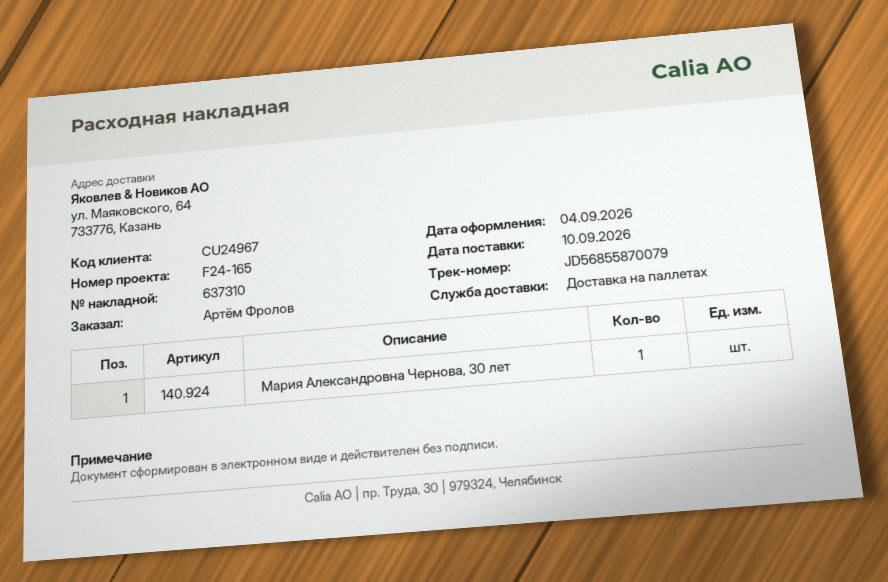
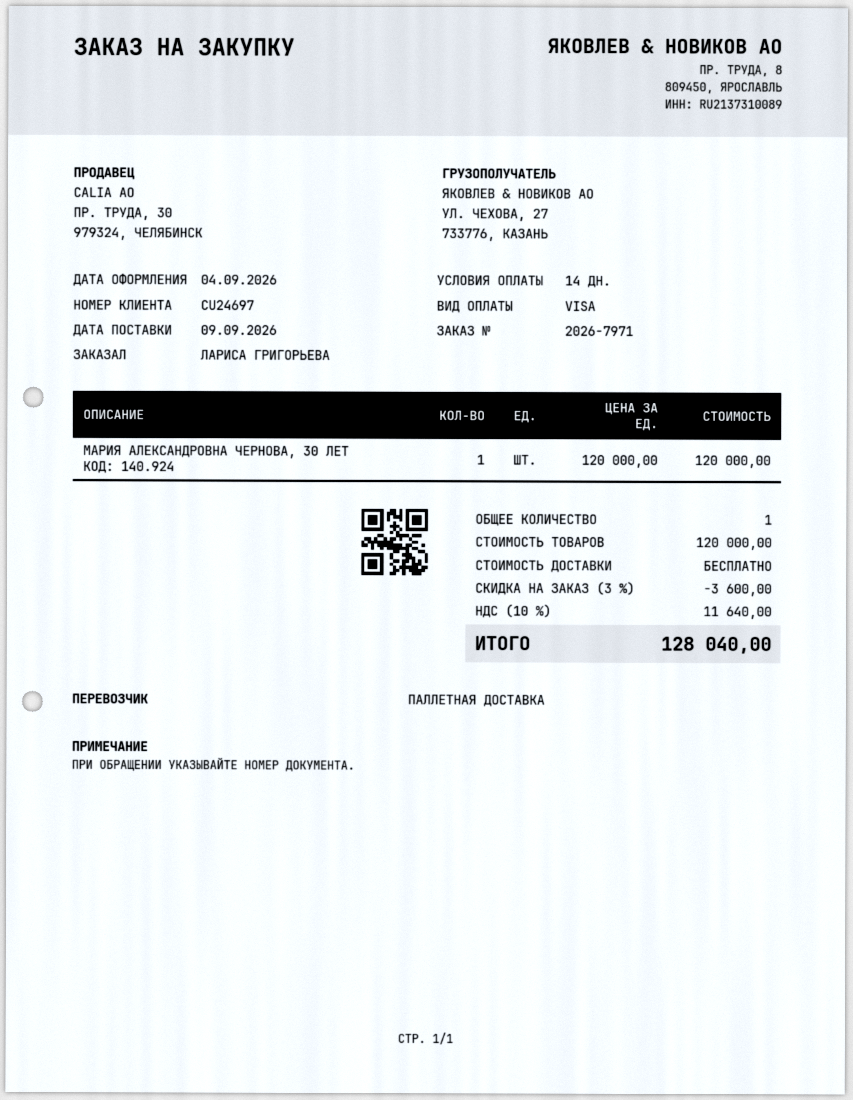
delivery date: 2026-09-10 -> 2026-09-09
customer number: CU24967 -> CU24697
ordered by: Артём Фролов -> ЛАРИСА ГРИГОРЬЕВА
ship to: ул. Маяковского, 64, 733776, Казань -> УЛ. ЧЕХОВА, 27, 733776, КАЗАНЬ

